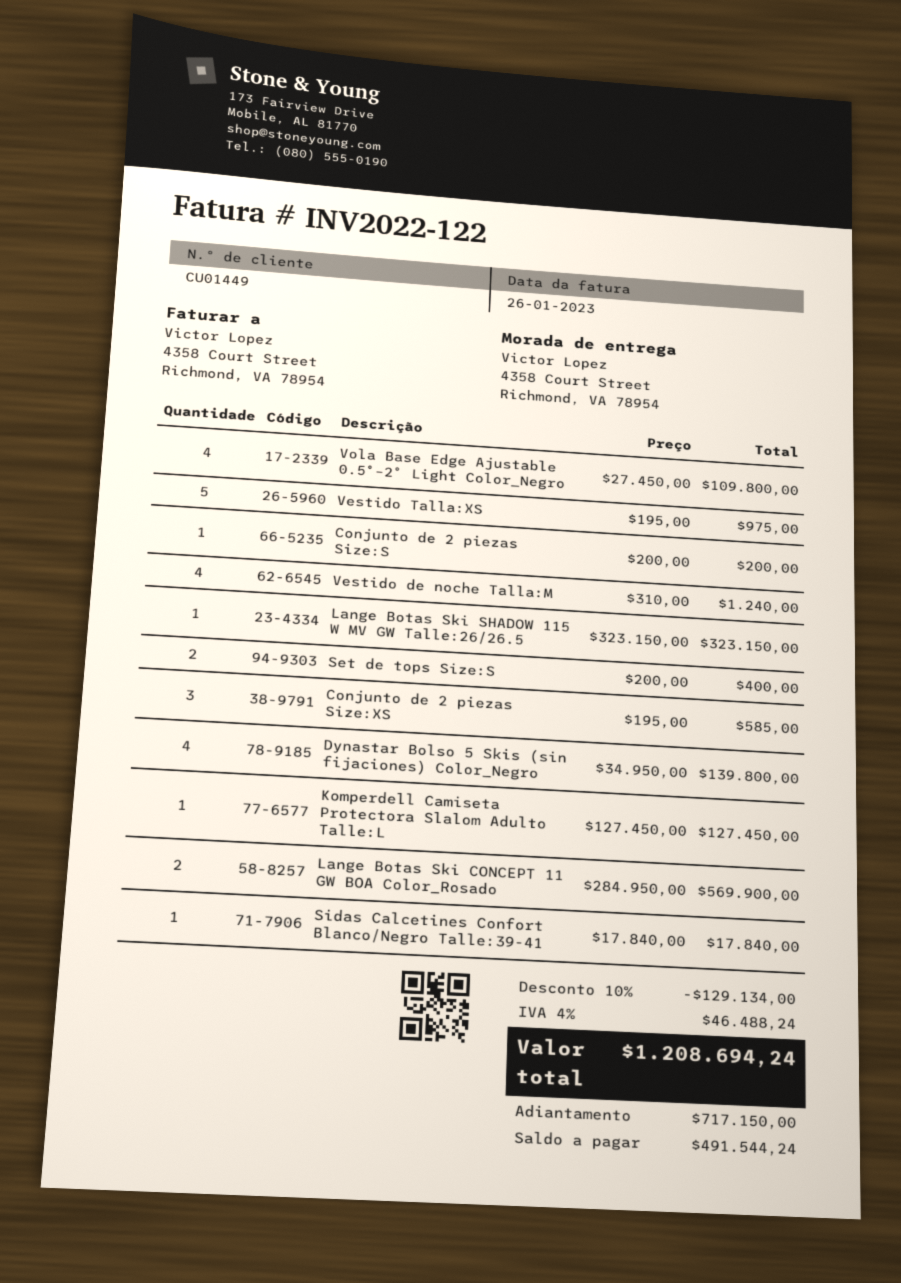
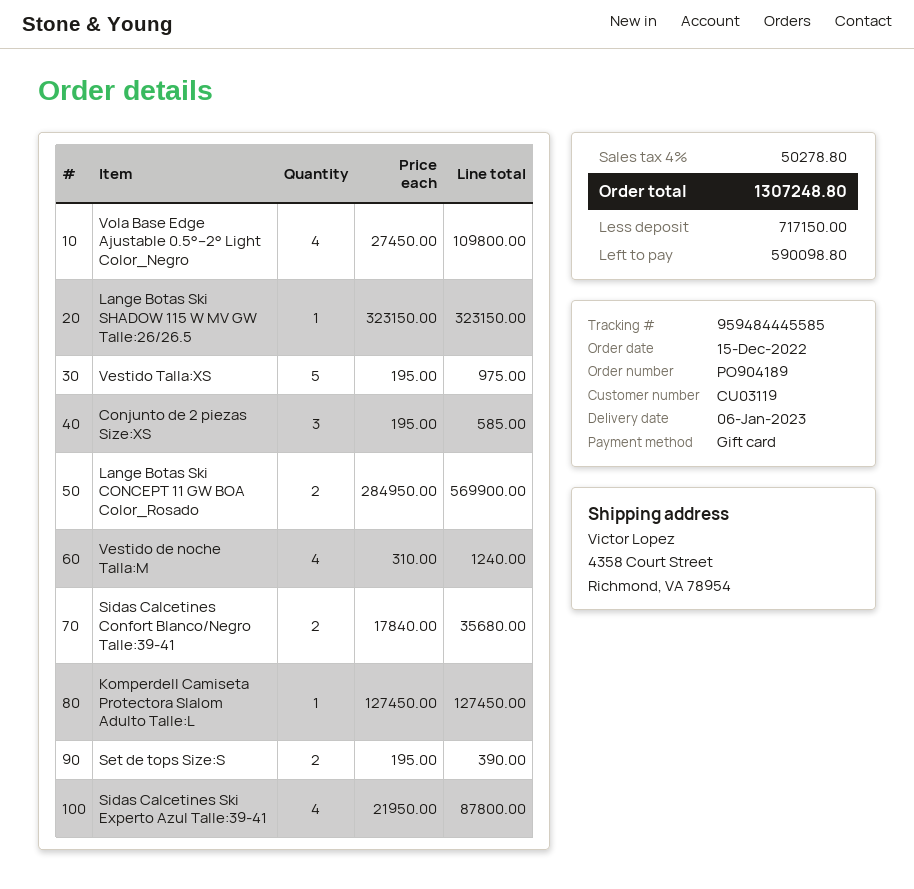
customer number: CU01449 -> CU03119
Conjunto de 2 piezas Size:S: 1 x 200.00 = 200.00 -> none
Set de tops Size:S: 2 x 200.00 = 400.00 -> 2 x 195.00 = 390.00
Dynastar Bolso 5 Skis (sin fijaciones) Color_Negro: 4 x 34950.00 = 139800.00 -> none
Sidas Calcetines Confort Blanco/Negro Talle:39-41: 1 x 17840.00 = 17840.00 -> 2 x 17840.00 = 35680.00
Sidas Calcetines Ski Experto Azul Talle:39-41: none -> 4 x 21950.00 = 87800.00
discount: 10% = 129134.00 -> none
tax: 4% = 46488.24 -> 4% = 50278.80
total: 1208694.24 -> 1307248.80
balance: 491544.24 -> 590098.80

